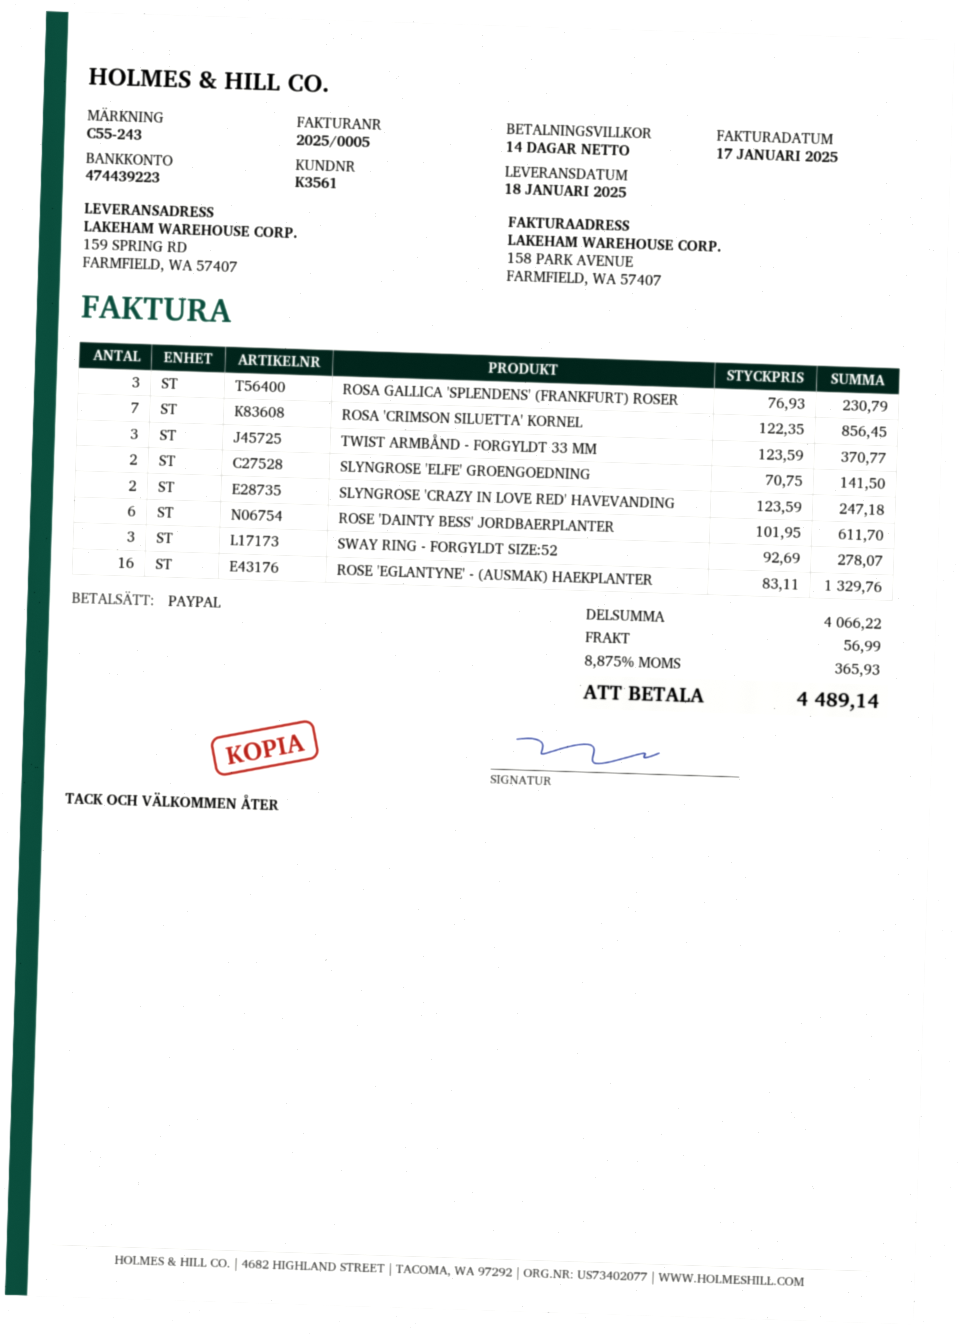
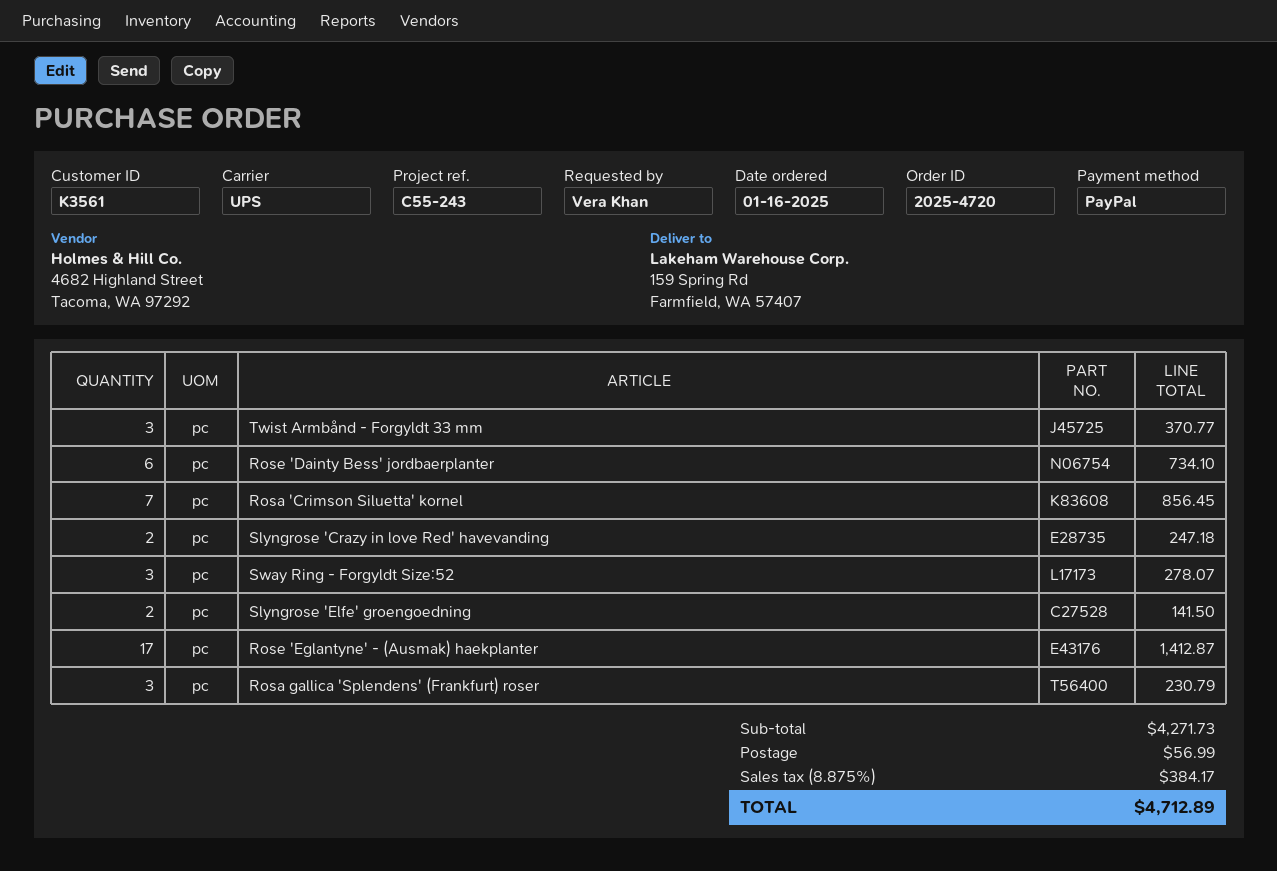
ROSE 'DAINTY BESS' JORDBAERPLANTER: 6 for 611.70 -> 6 for 734.10
ROSE 'EGLANTYNE' - (AUSMAK) HAEKPLANTER: 16 for 1329.76 -> 17 for 1412.87
subtotal: 4066.22 -> 4271.73
tax: 8.875% = 365.93 -> 8.875% = 384.17
total: 4489.14 -> 4712.89

